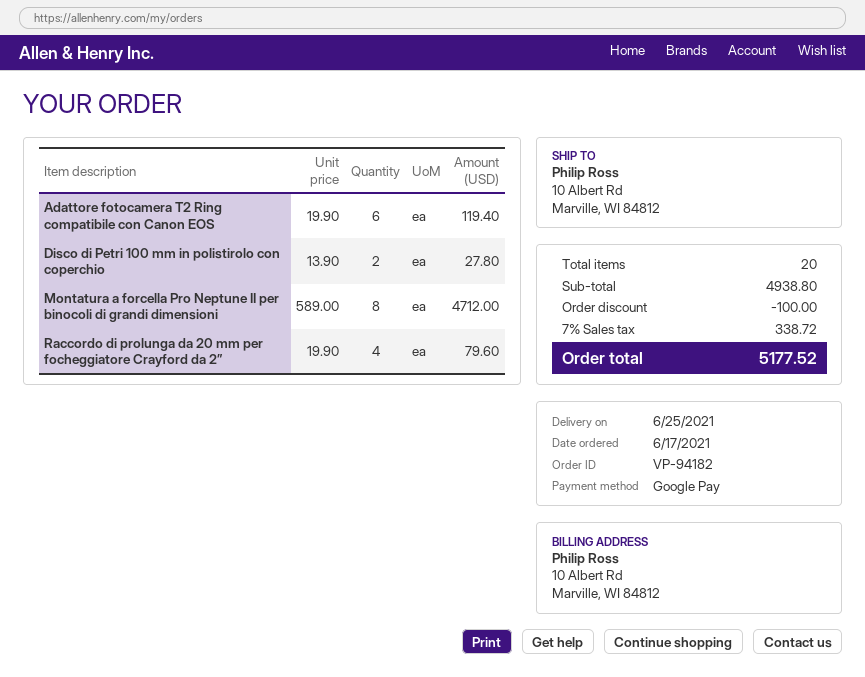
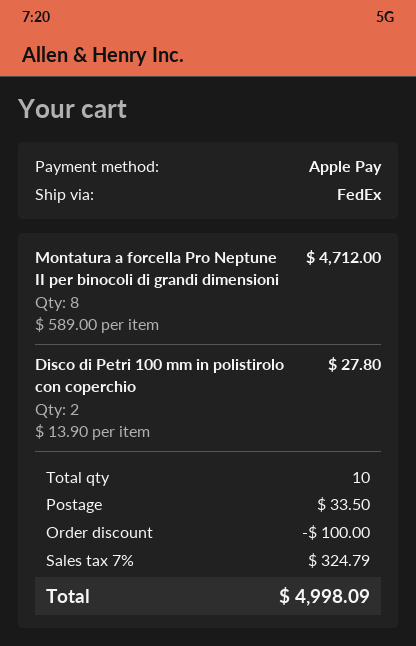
payment method: Google Pay -> Apple Pay
Adattore fotocamera T2 Ring compatibile con Canon EOS: 6 x 19.90 = 119.40 -> none
Raccordo di prolunga da 20 mm per focheggiatore Crayford da 2”: 4 x 19.90 = 79.60 -> none
total quantity: 20 -> 10
shipping: none -> 33.50
tax: 7% = 338.72 -> 7% = 324.79
total: 5177.52 -> 4998.09

